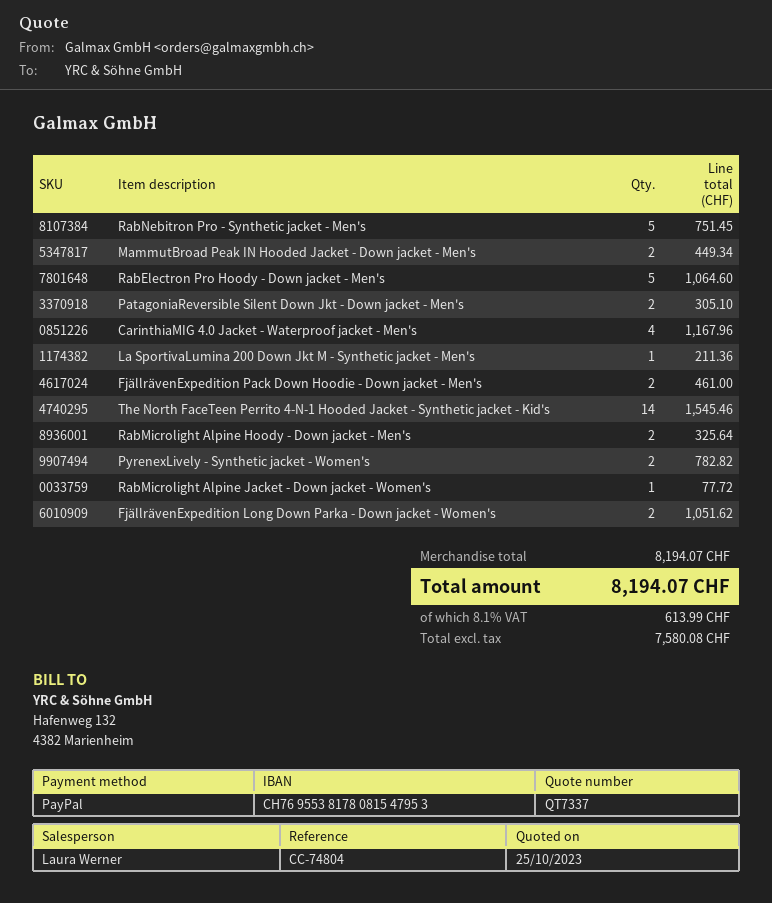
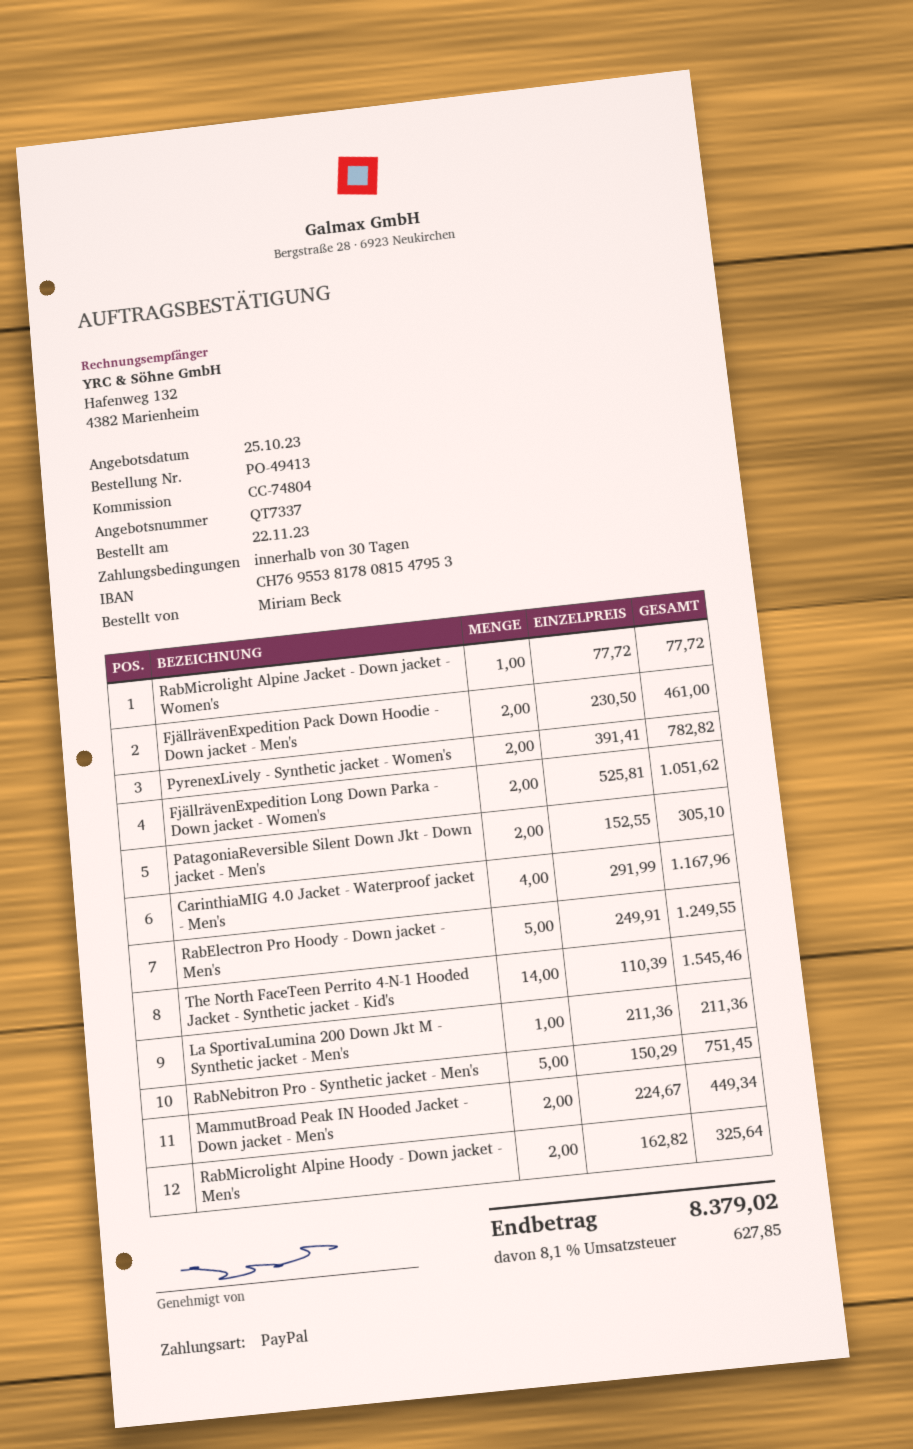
RabElectron Pro Hoody - Down jacket - Men's: 5 for 1064.60 -> 5 for 1249.55
tax: 8.1% = 613.99 -> 8.1% = 627.85
total: 8194.07 -> 8379.02

